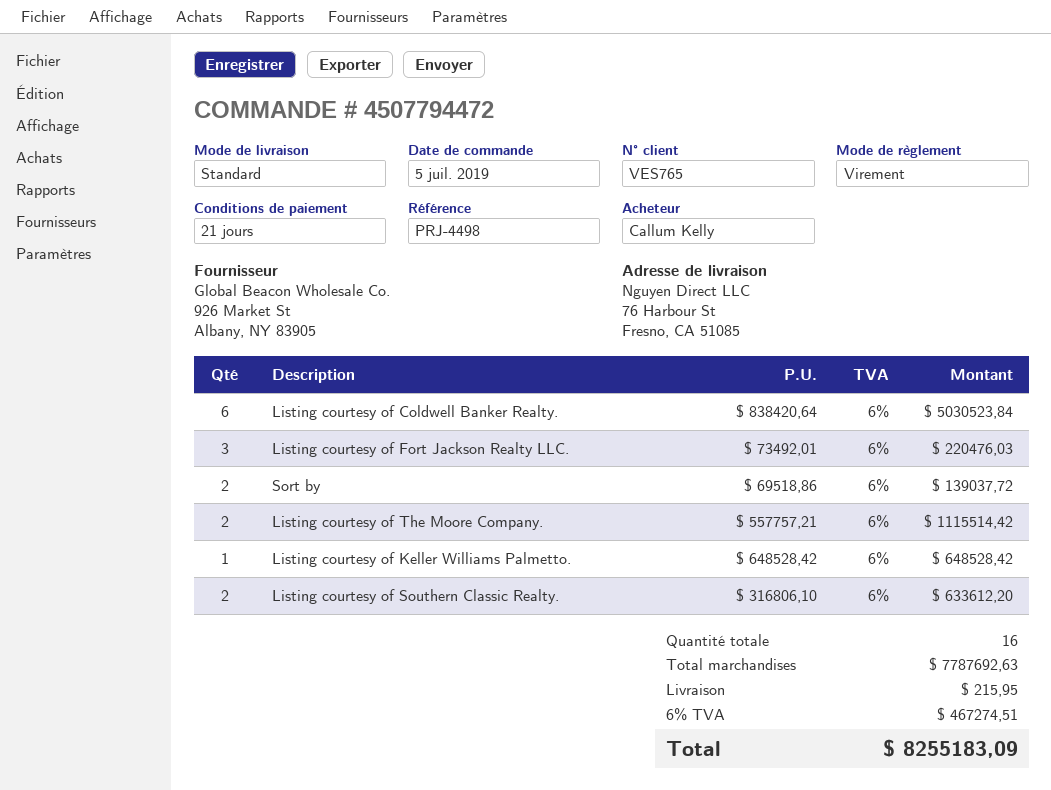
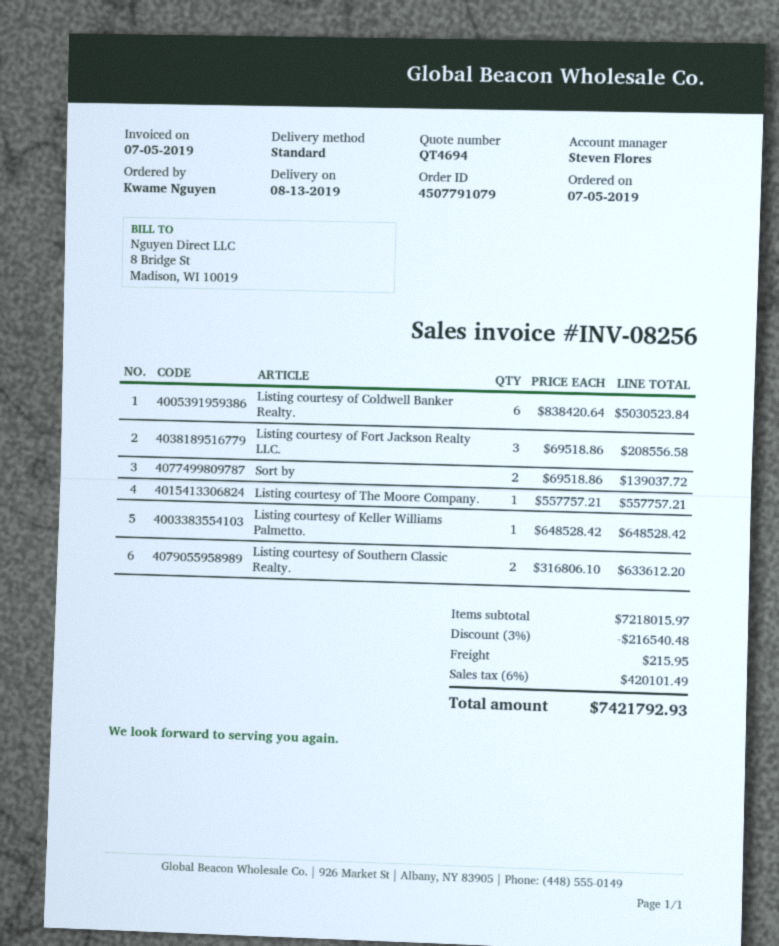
order number: 4507794472 -> 4507791079
ordered by: Callum Kelly -> Kwame Nguyen
Listing courtesy of Fort Jackson Realty LLC.: 3 x 73492.01 = 220476.03 -> 3 x 69518.86 = 208556.58
Listing courtesy of The Moore Company.: 2 x 557757.21 = 1115514.42 -> 1 x 557757.21 = 557757.21
subtotal: 7787692.63 -> 7218015.97
discount: none -> 3% = 216540.48
tax: 6% = 467274.51 -> 6% = 420101.49
total: 8255183.09 -> 7421792.93

